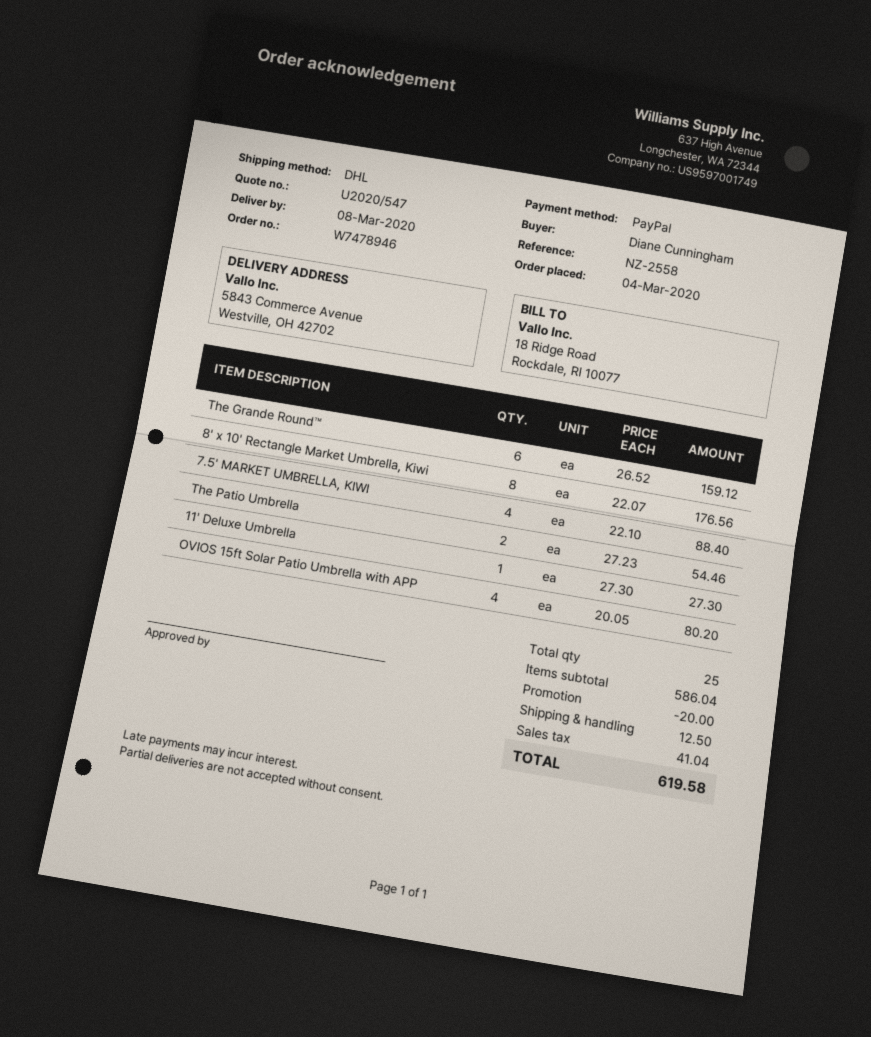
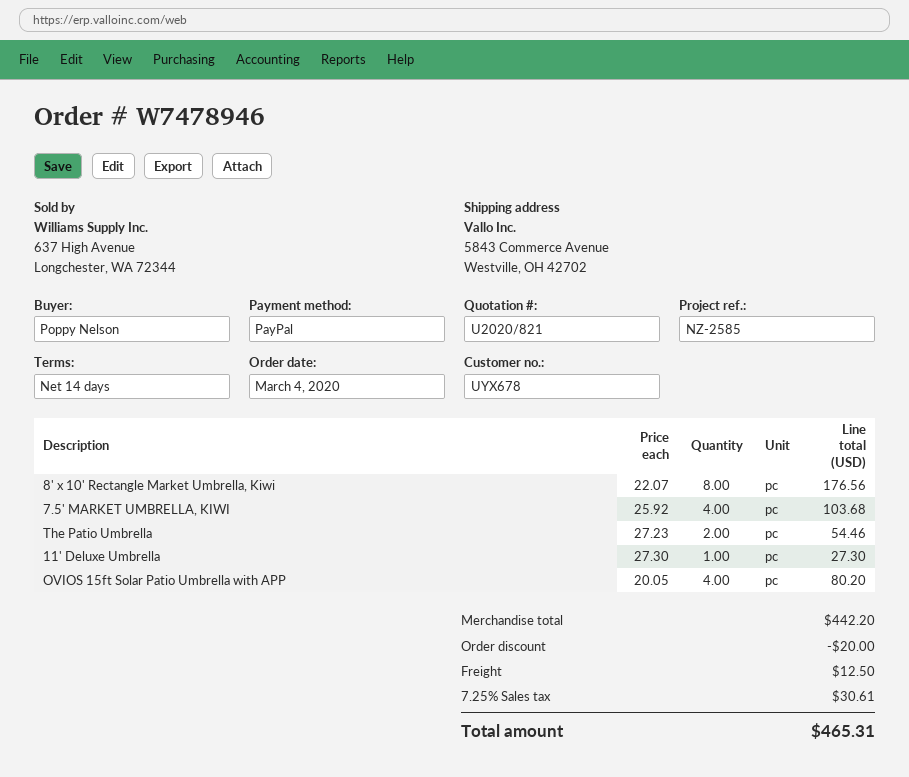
quote number: U2020/547 -> U2020/821
reference: NZ-2558 -> NZ-2585
ordered by: Diane Cunningham -> Poppy Nelson
The Grande Round™: 6 x 26.52 = 159.12 -> none
7.5' MARKET UMBRELLA, KIWI: 4 x 22.10 = 88.40 -> 4 x 25.92 = 103.68
subtotal: 586.04 -> 442.20
tax: 41.04 -> 30.61
total: 619.58 -> 465.31

